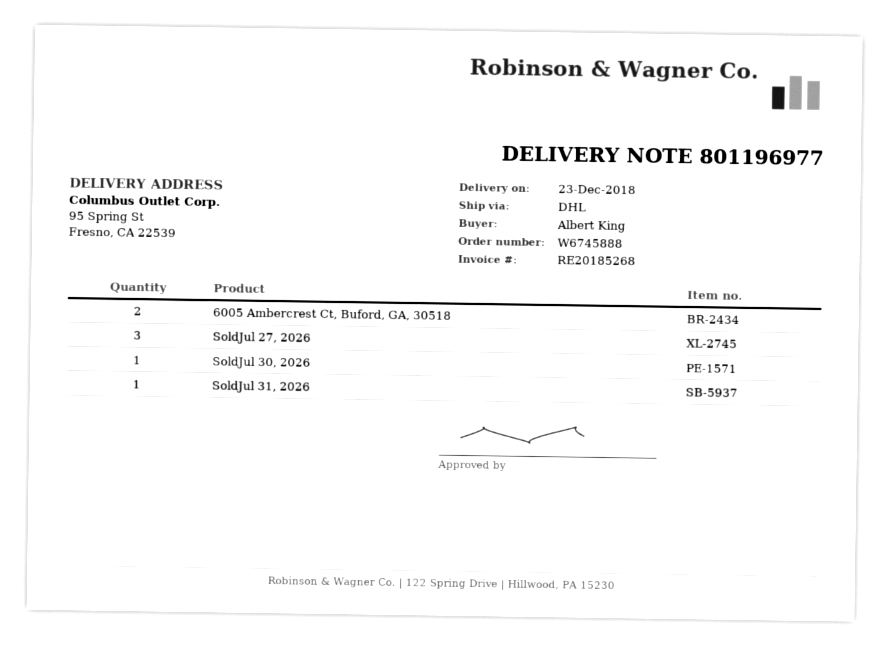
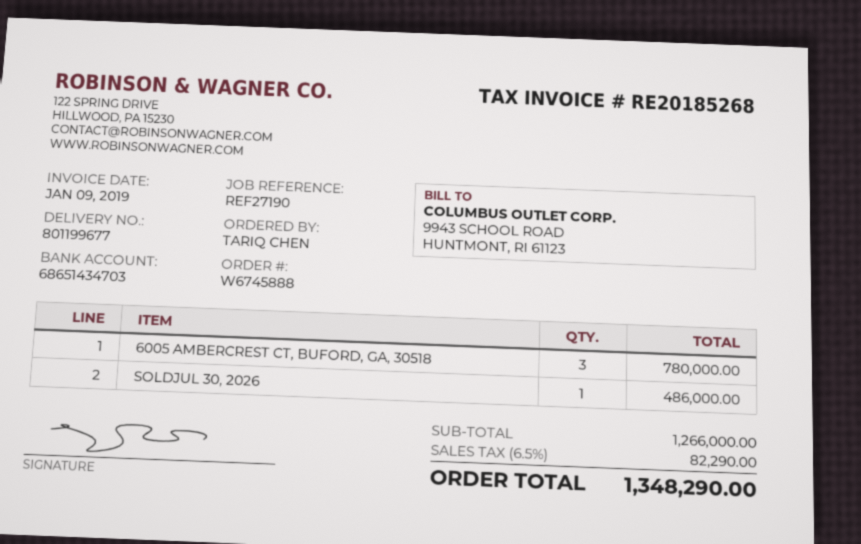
delivery note number: 801196977 -> 801199677
ordered by: Albert King -> TARIQ CHEN
6005 Ambercrest Ct, Buford, GA, 30518: 2 -> 3
SoldJul 27, 2026: 3 -> none
SoldJul 31, 2026: 1 -> none

